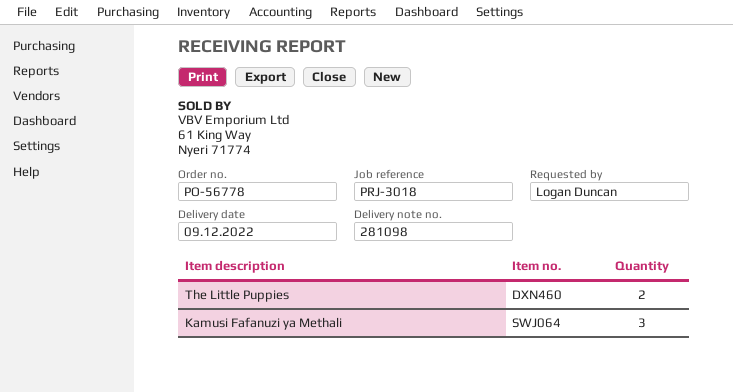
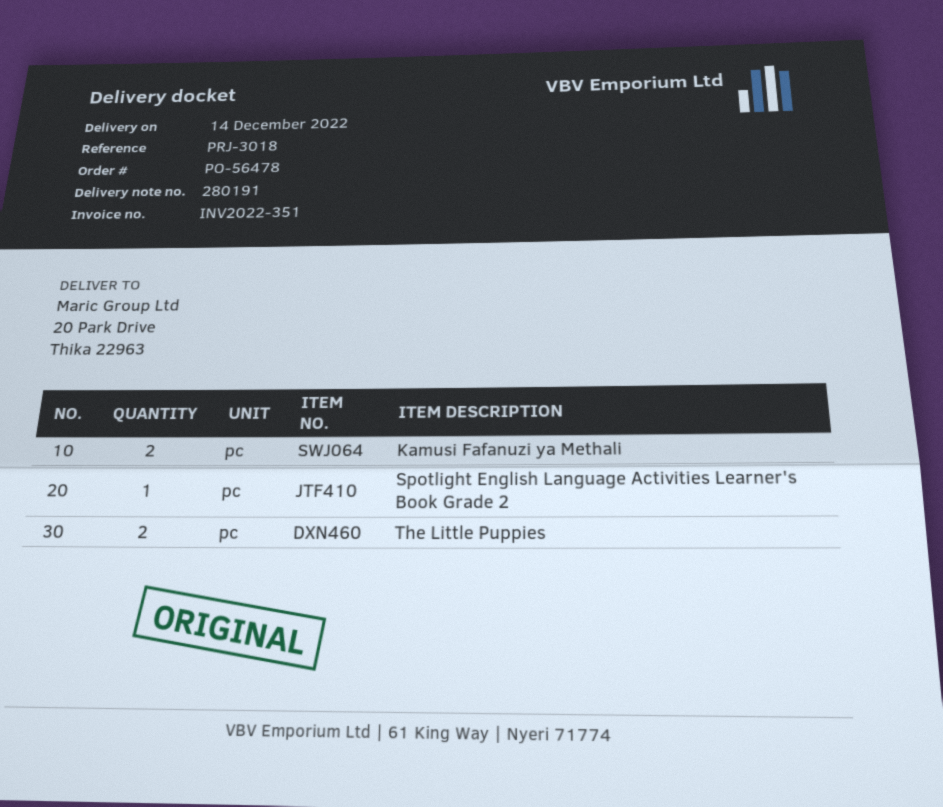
order number: PO-56778 -> PO-56478
delivery note number: 281098 -> 280191
delivery date: 2022-12-09 -> 2022-12-14
Kamusi Fafanuzi ya Methali: 3 -> 2
Spotlight English Language Activities Learner's Book Grade 2: none -> 1

